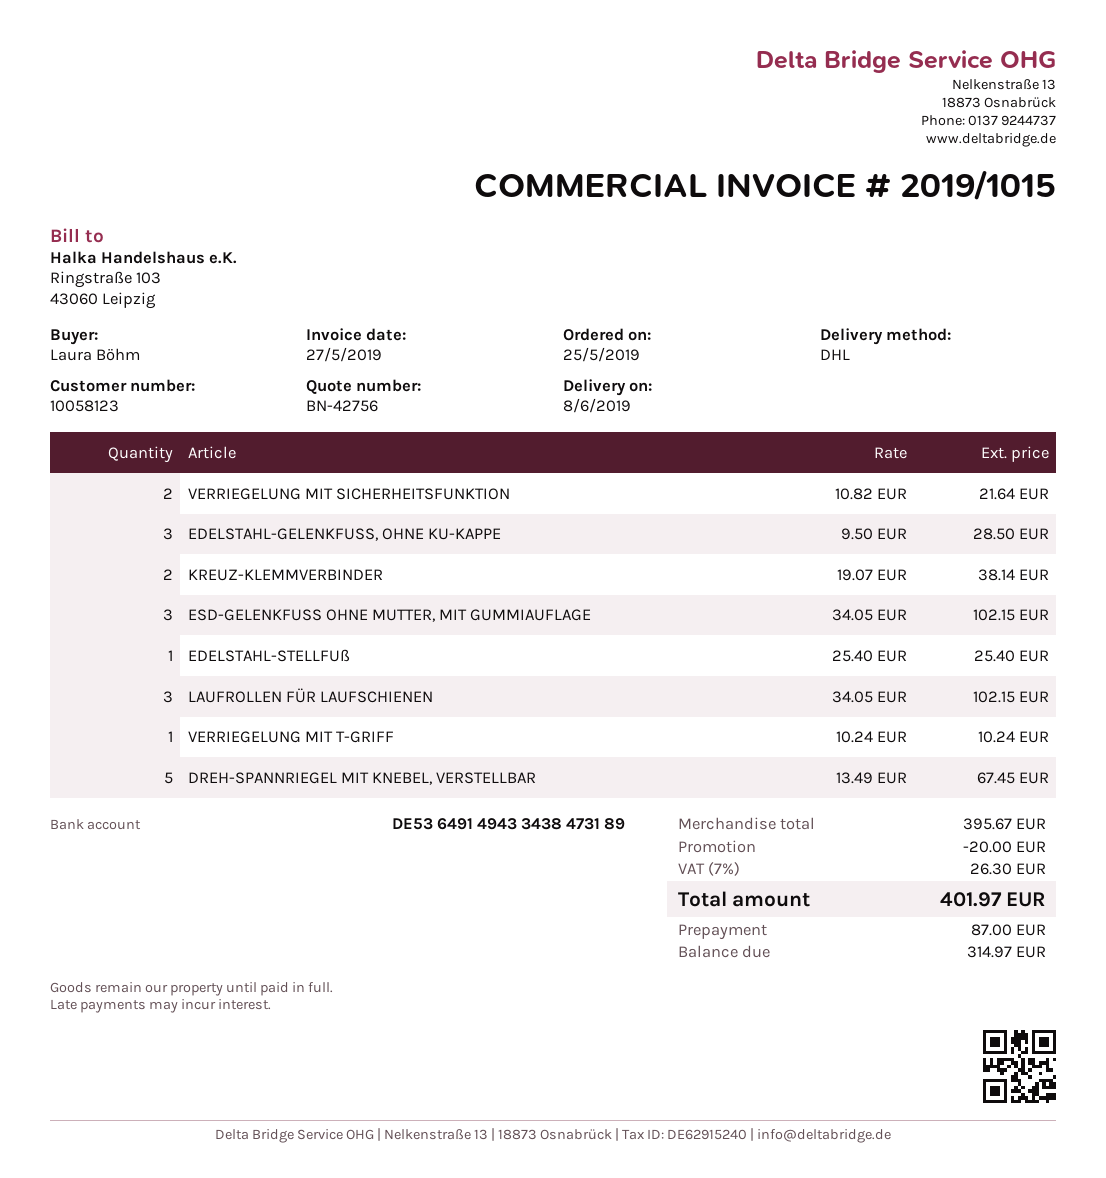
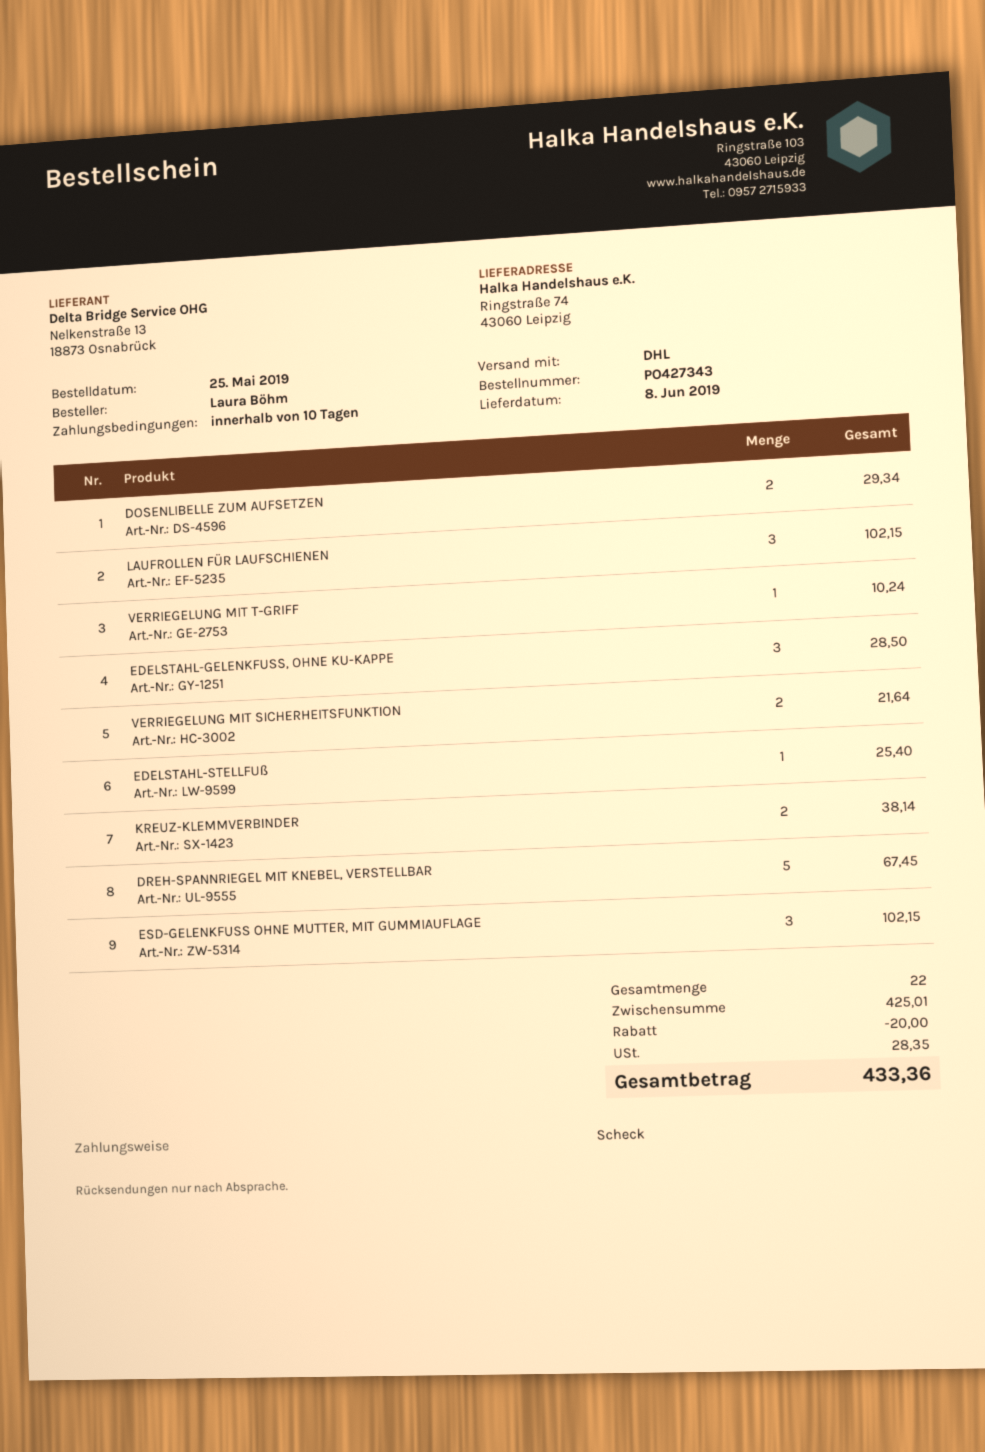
DOSENLIBELLE ZUM AUFSETZEN: none -> 2 for 29.34
subtotal: 395.67 -> 425.01
tax: 26.30 -> 28.35
total: 401.97 -> 433.36

